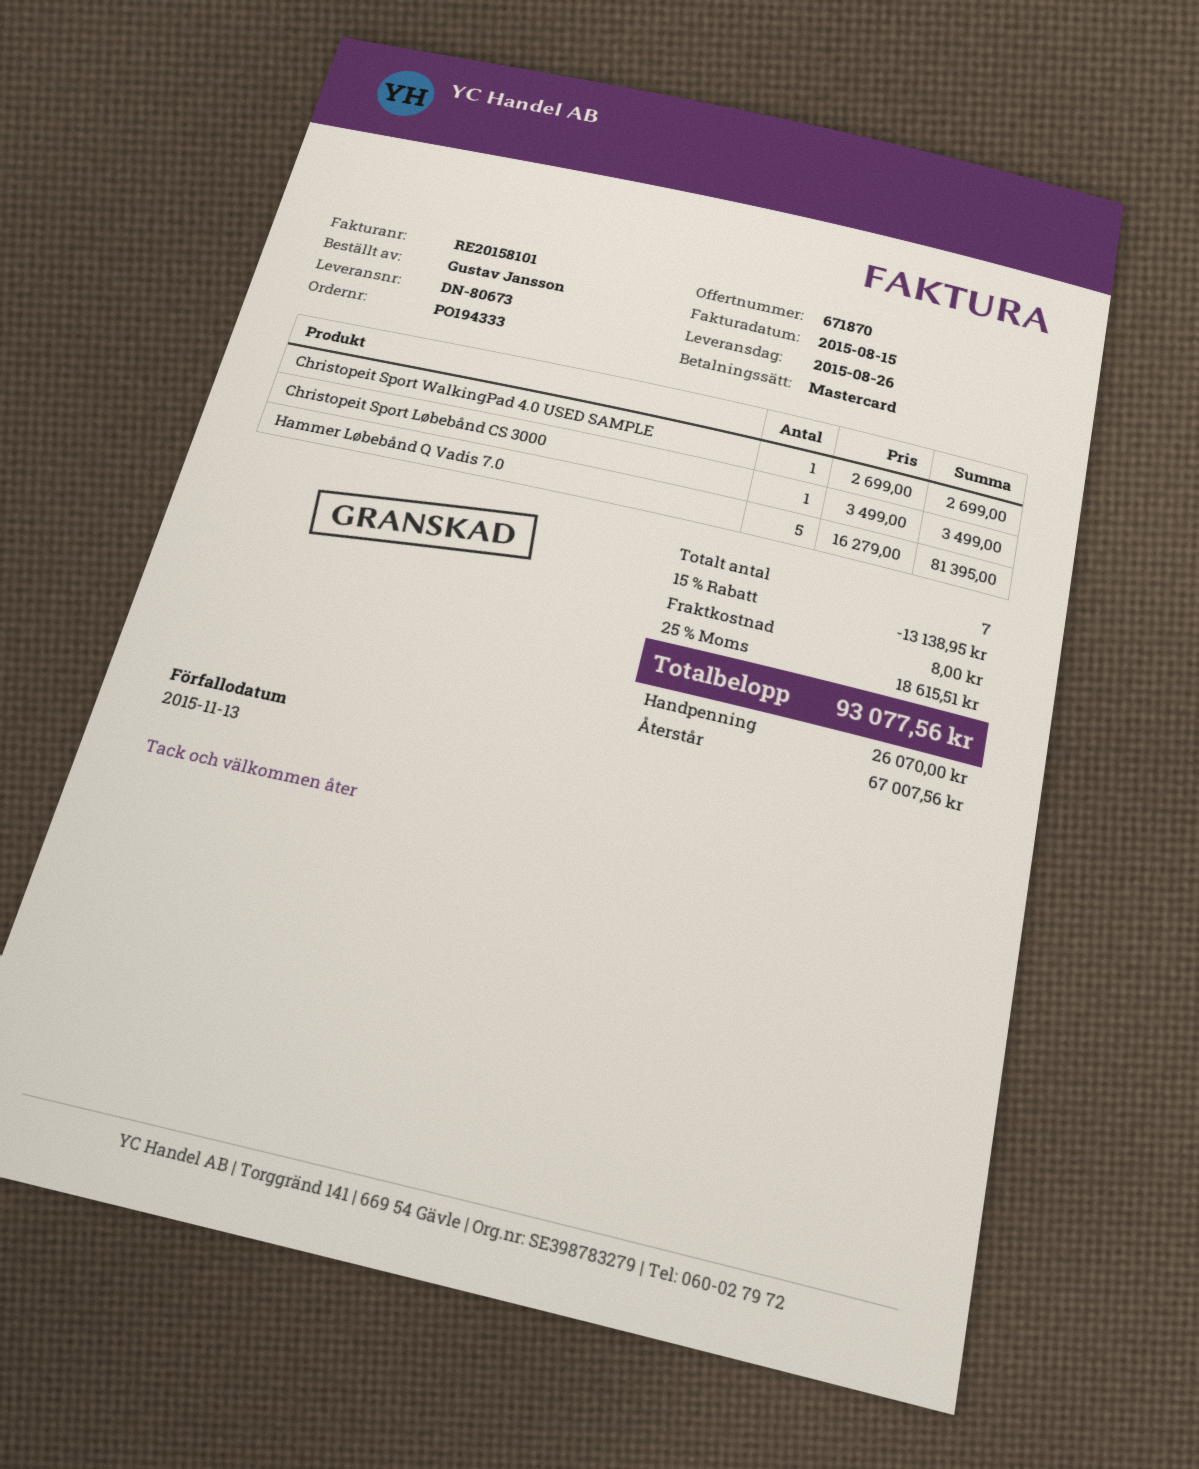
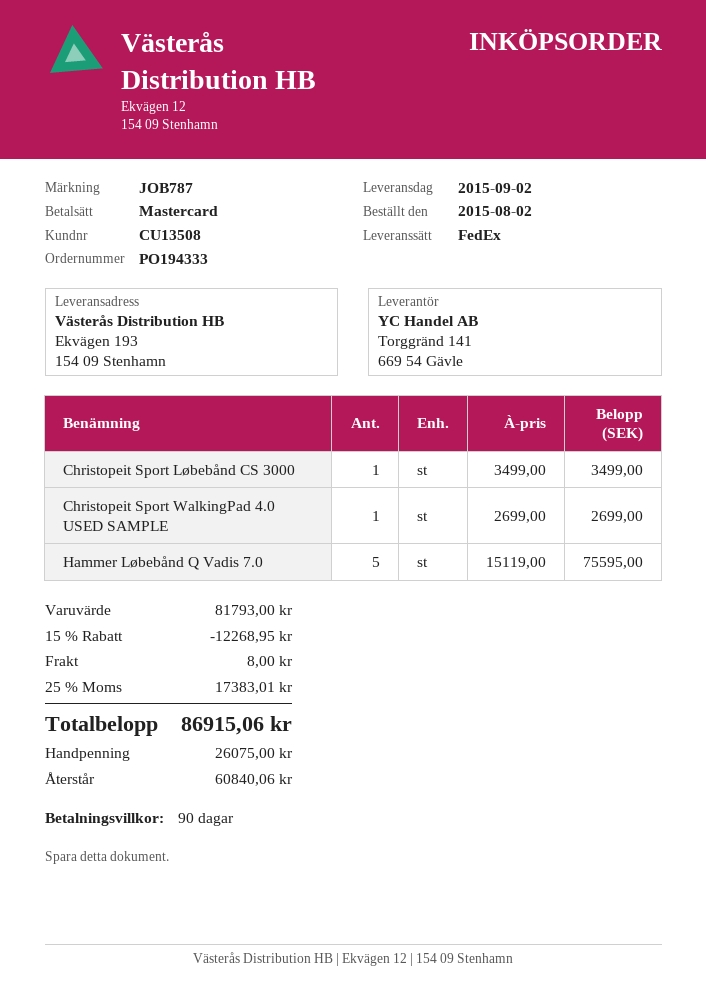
delivery date: 2015-08-26 -> 2015-09-02
Hammer Løbebånd Q Vadis 7.0: 5 x 16279.00 = 81395.00 -> 5 x 15119.00 = 75595.00
discount: 15% = 13138.95 -> 15% = 12268.95
tax: 25% = 18615.51 -> 25% = 17383.01
total: 93077.56 -> 86915.06
deposit: 26070.00 -> 26075.00
balance: 67007.56 -> 60840.06

